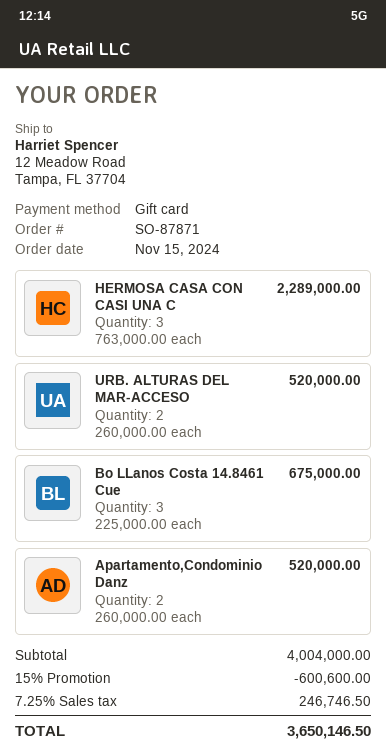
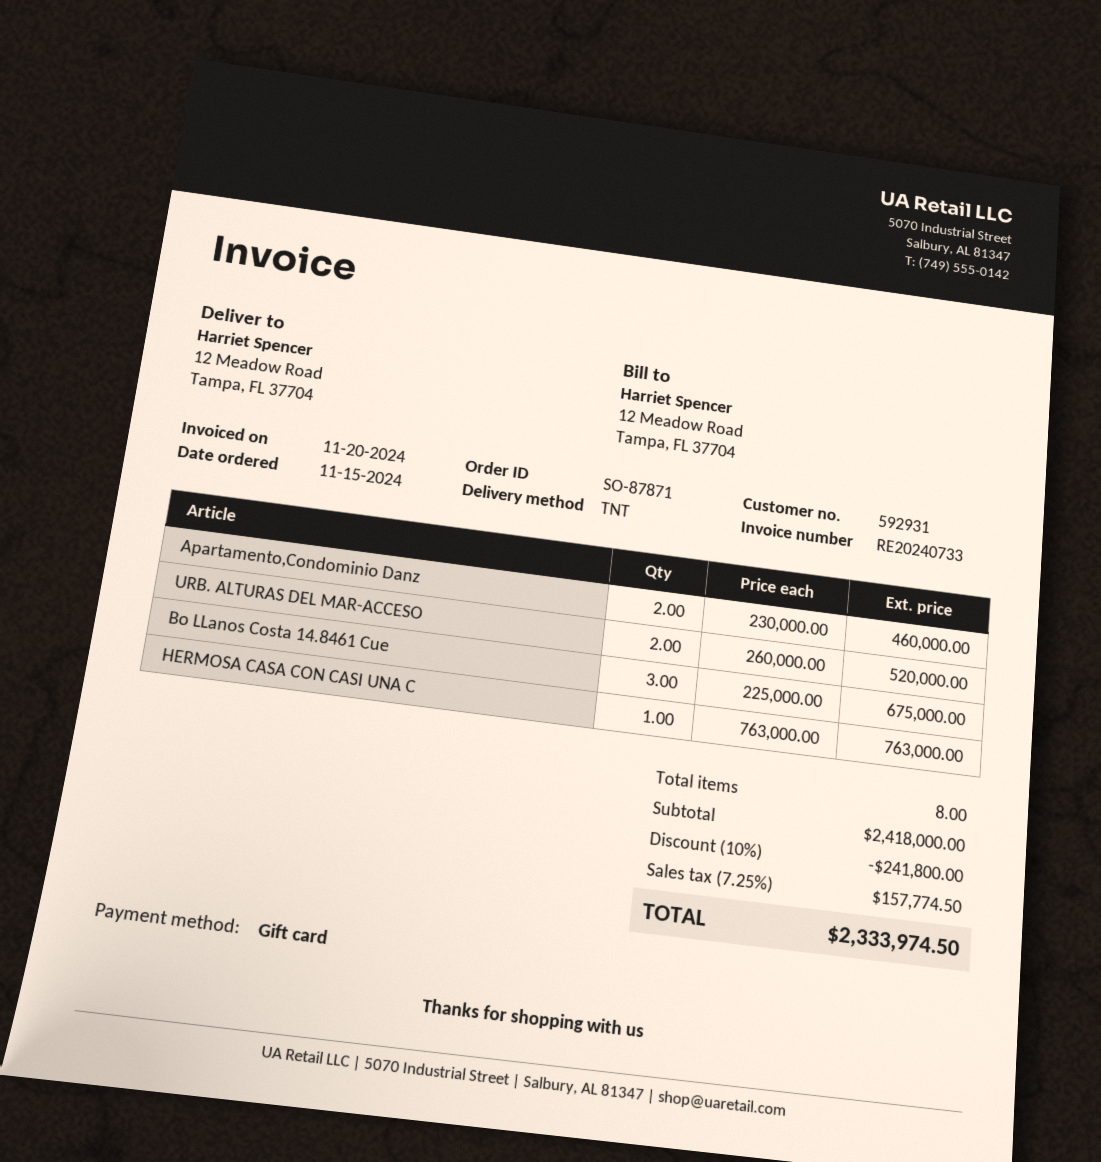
HERMOSA CASA CON CASI UNA C: 3 x 763000.00 = 2289000.00 -> 1 x 763000.00 = 763000.00
Apartamento,Condominio Danz: 2 x 260000.00 = 520000.00 -> 2 x 230000.00 = 460000.00
subtotal: 4004000.00 -> 2418000.00
discount: 15% = 600600.00 -> 10% = 241800.00
tax: 7.25% = 246746.50 -> 7.25% = 157774.50
total: 3650146.50 -> 2333974.50

